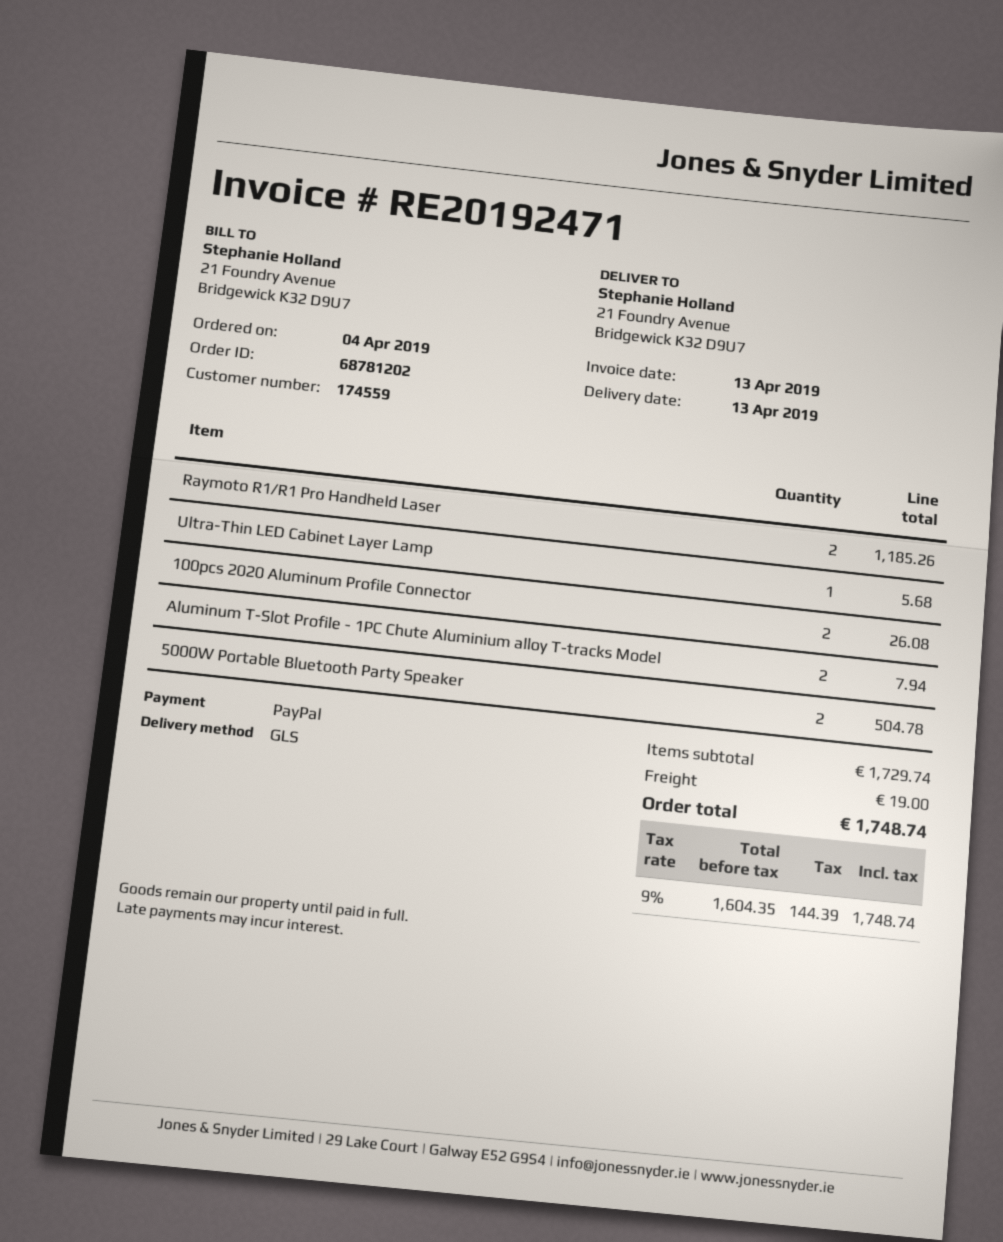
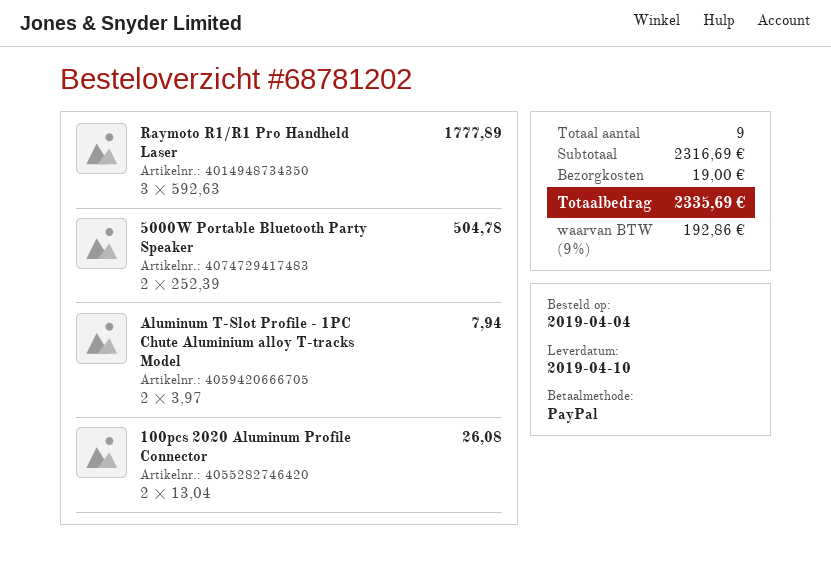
delivery date: 2019-04-13 -> 2019-04-10
Raymoto R1/R1 Pro Handheld Laser: 2 for 1185.26 -> 3 for 1777.89
Ultra-Thin LED Cabinet Layer Lamp: 1 for 5.68 -> none
subtotal: 1729.74 -> 2316.69
tax: 9% = 144.39 -> 9% = 192.86
total: 1748.74 -> 2335.69

